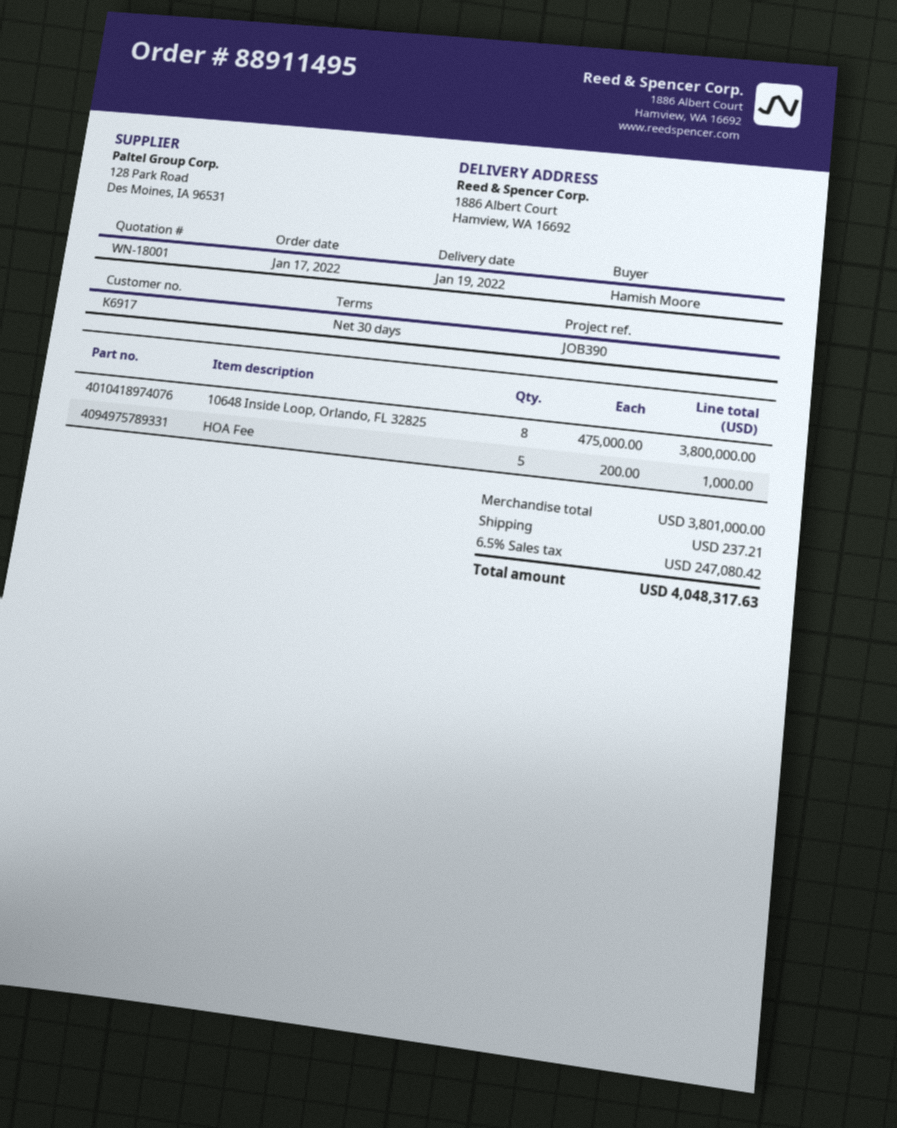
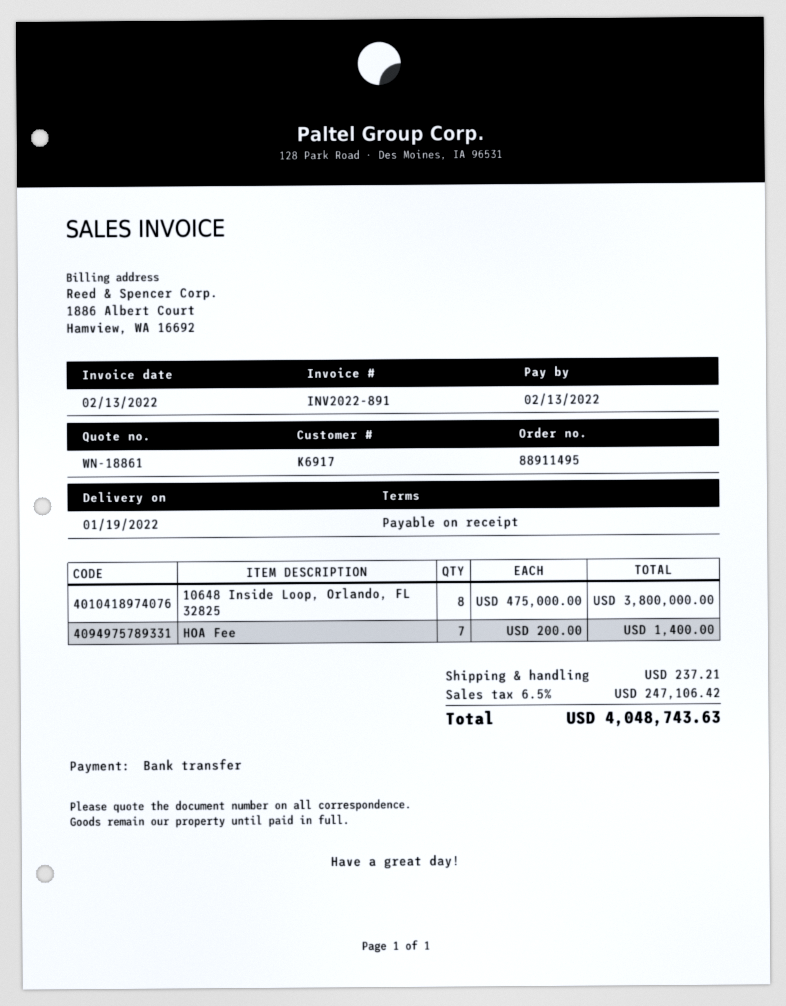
quote number: WN-18001 -> WN-18861
payment terms: 30 days -> on receipt
HOA Fee: 5 x 200.00 = 1000.00 -> 7 x 200.00 = 1400.00
tax: 6.5% = 247080.42 -> 6.5% = 247106.42
total: 4048317.63 -> 4048743.63

